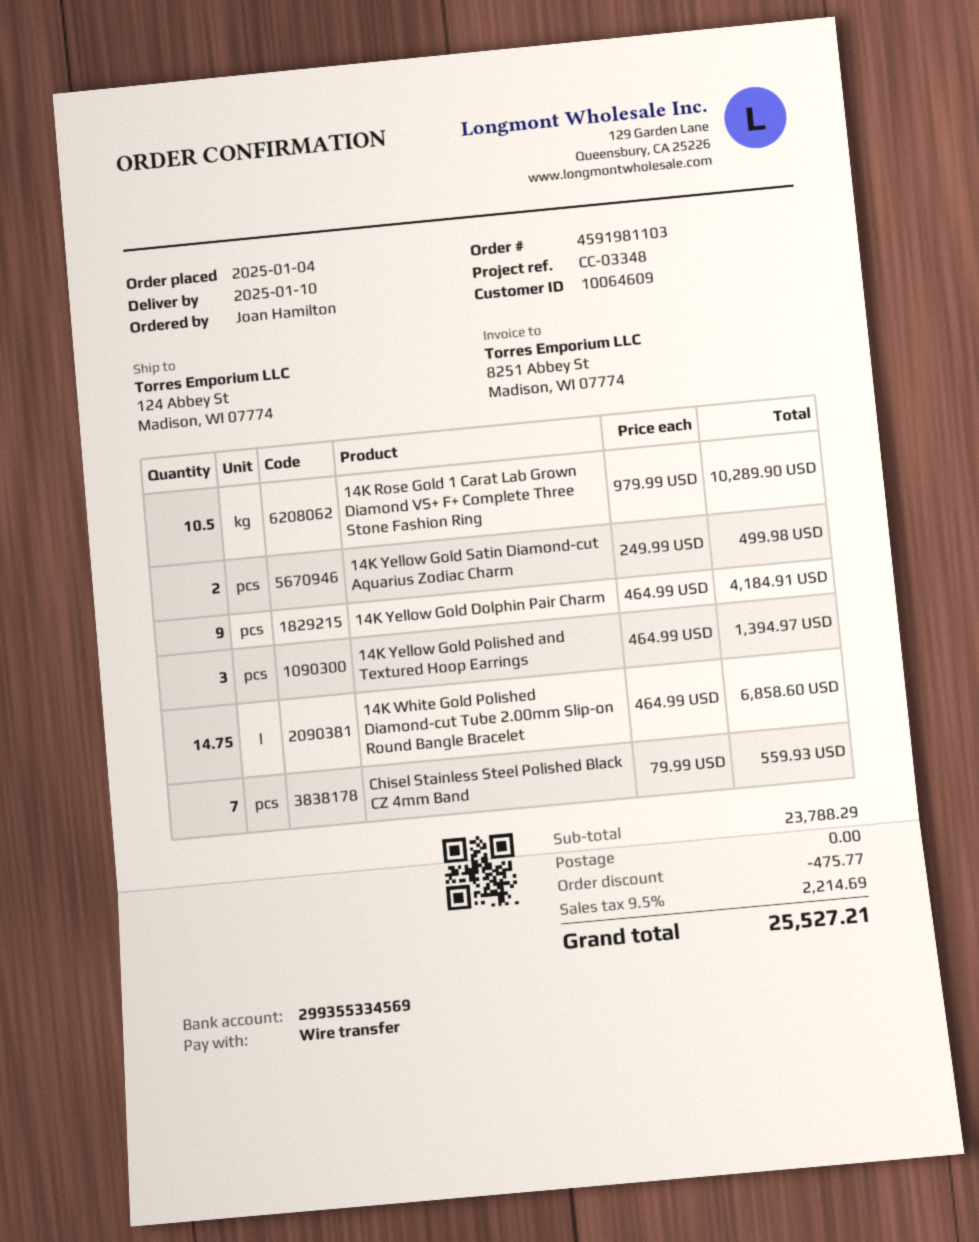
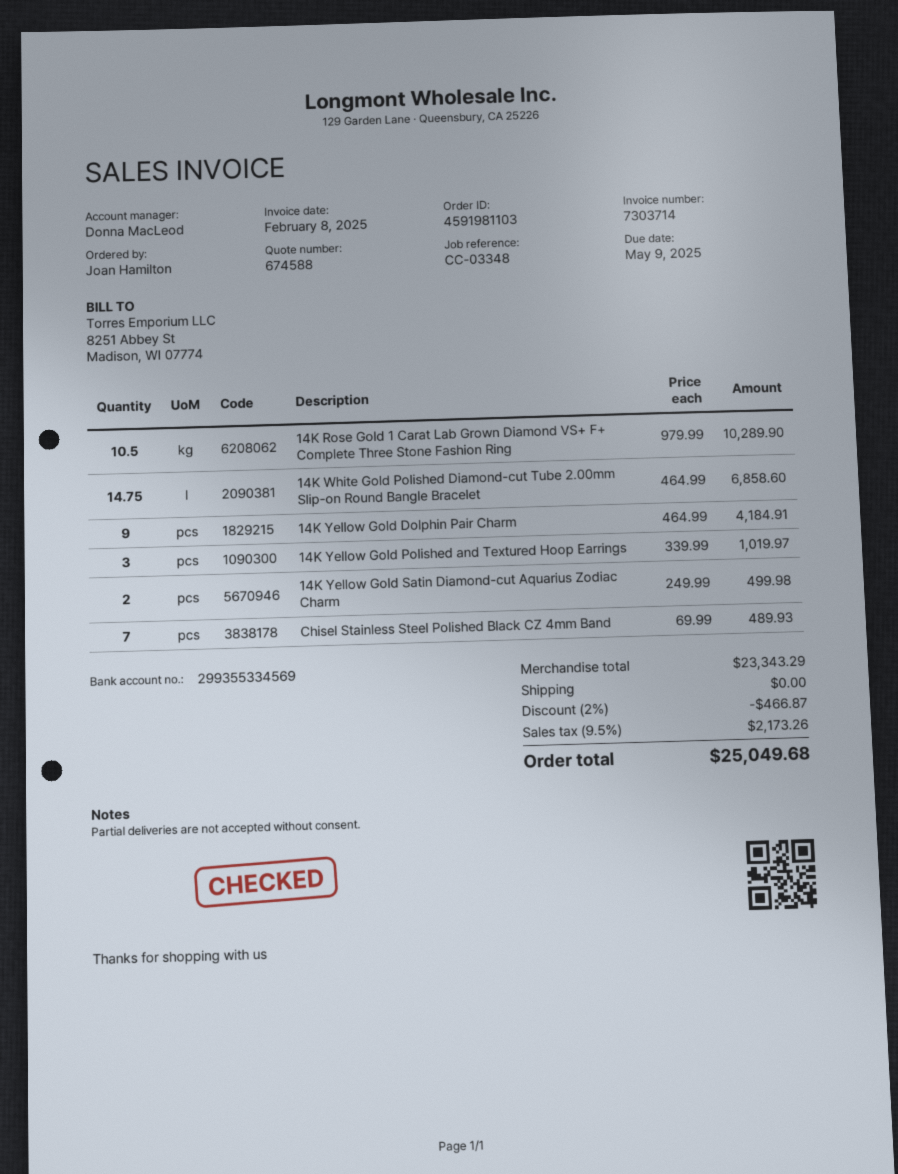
14K Yellow Gold Polished and Textured Hoop Earrings: 3 x 464.99 = 1394.97 -> 3 x 339.99 = 1019.97
Chisel Stainless Steel Polished Black CZ 4mm Band: 7 x 79.99 = 559.93 -> 7 x 69.99 = 489.93
subtotal: 23788.29 -> 23343.29
discount: 475.77 -> 466.87
tax: 9.5% = 2214.69 -> 9.5% = 2173.26
total: 25527.21 -> 25049.68

